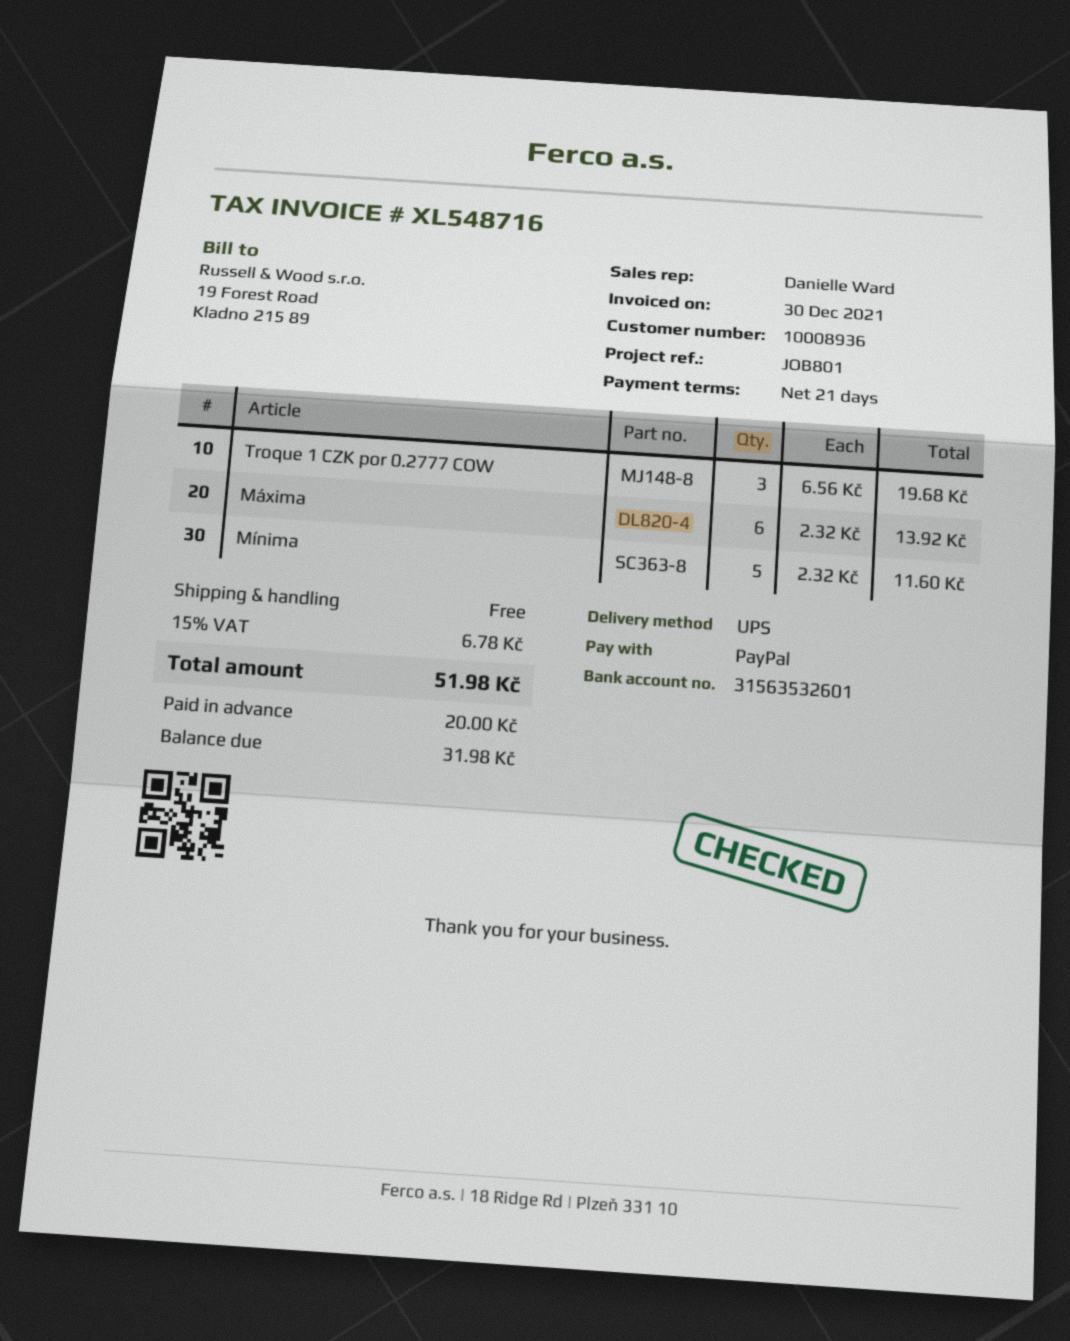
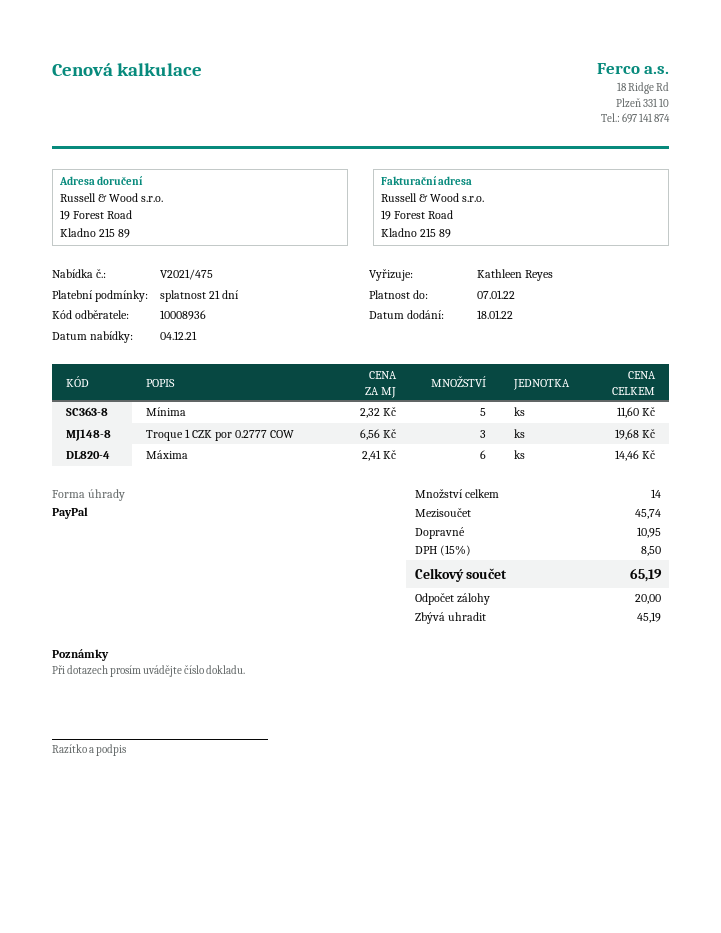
sales rep: Danielle Ward -> Kathleen Reyes
Máxima: 6 x 2.32 = 13.92 -> 6 x 2.41 = 14.46
shipping: 0.00 -> 10.95
tax: 15% = 6.78 -> 15% = 8.50
total: 51.98 -> 65.19
balance: 31.98 -> 45.19

